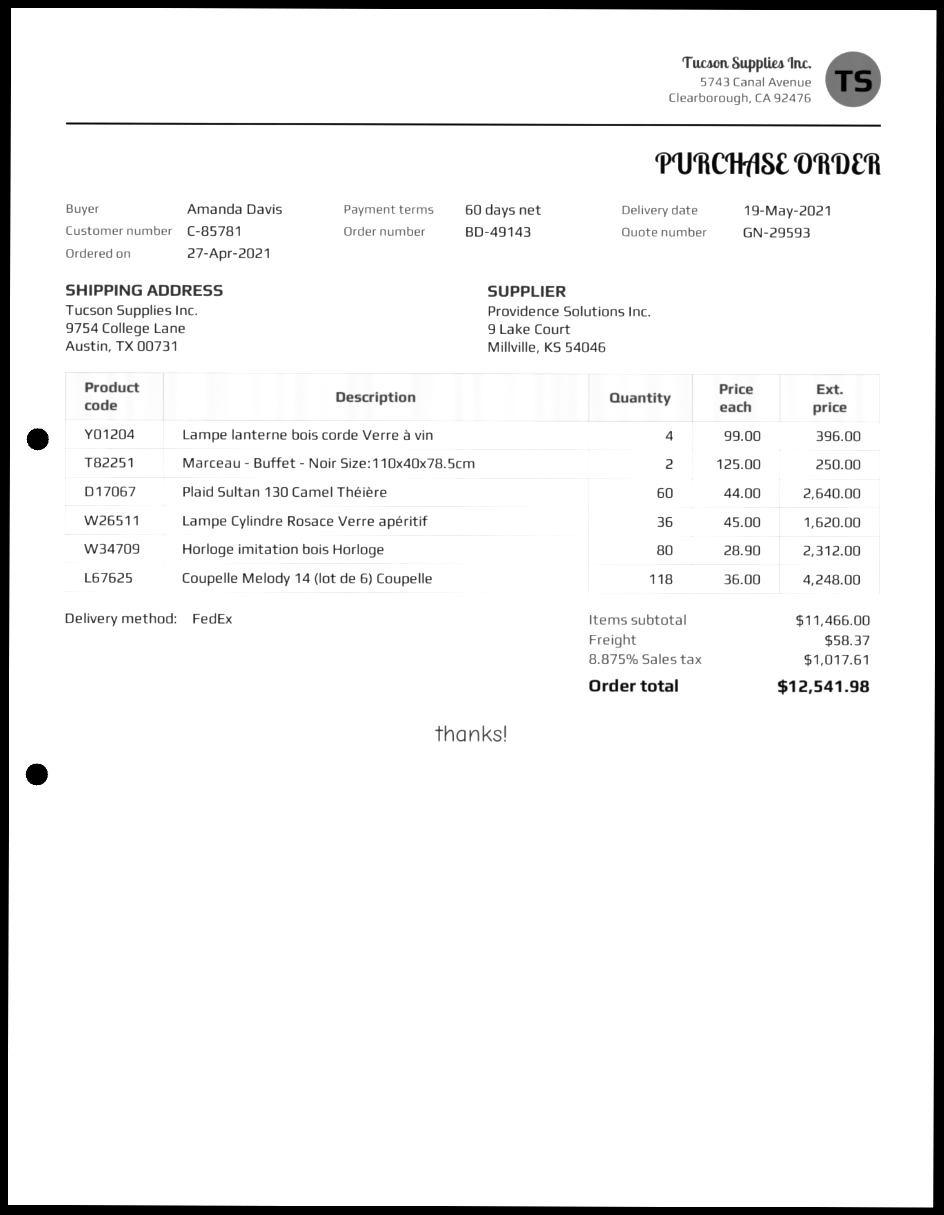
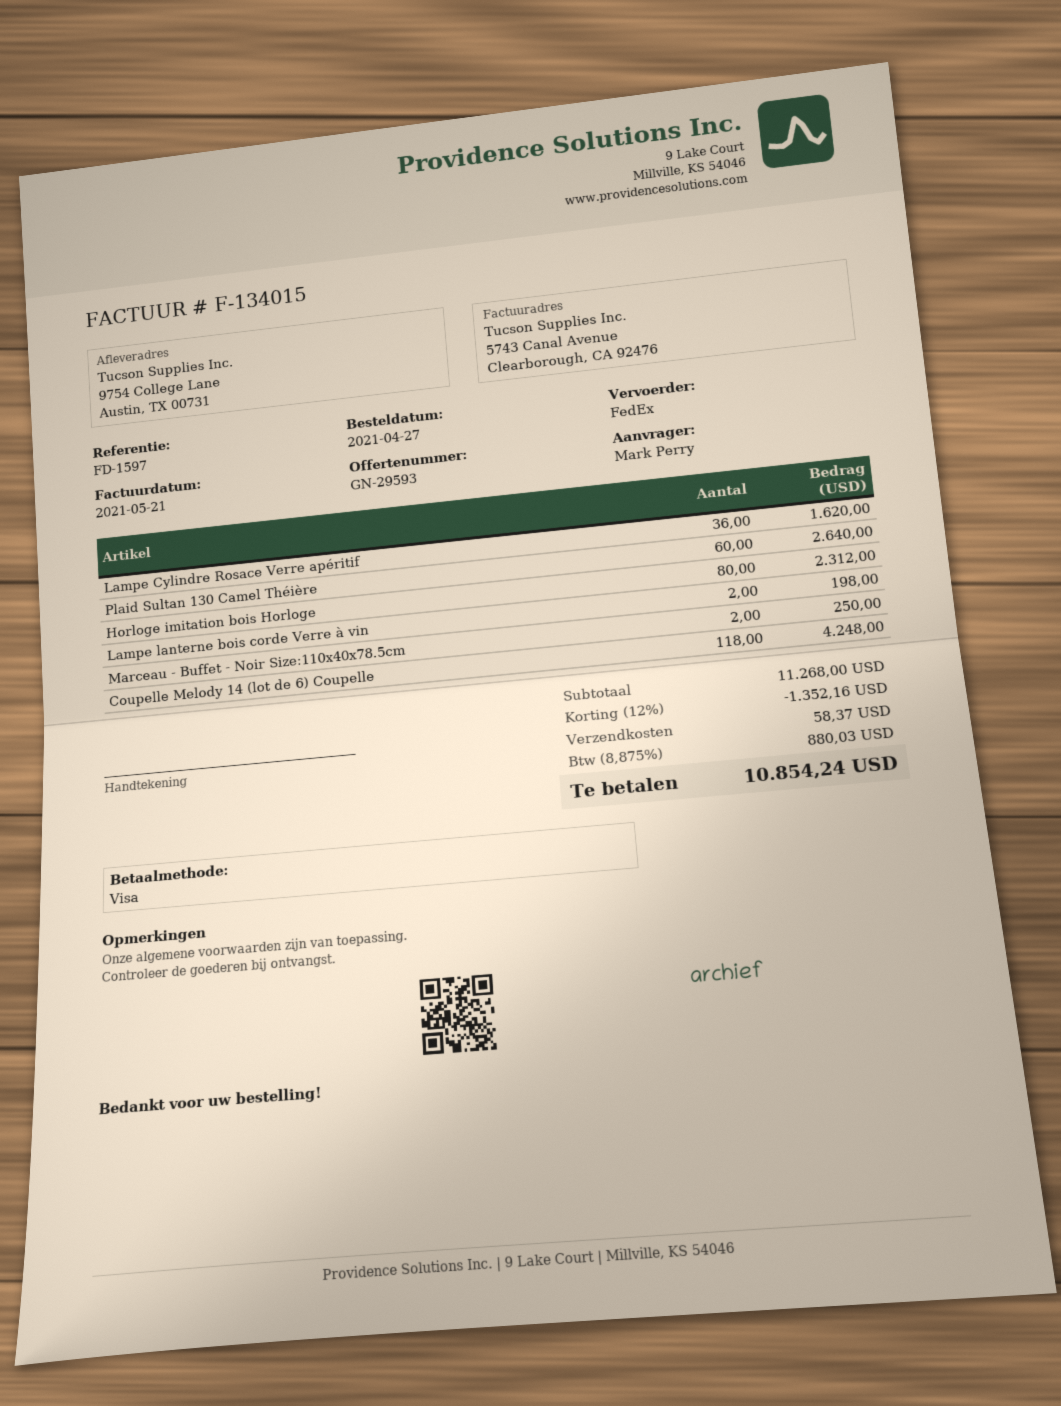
ordered by: Amanda Davis -> Mark Perry
Lampe lanterne bois corde Verre à vin: 4 for 396.00 -> 2 for 198.00
subtotal: 11466.00 -> 11268.00
discount: none -> 12% = 1352.16
tax: 8.875% = 1017.61 -> 8.875% = 880.03
total: 12541.98 -> 10854.24

